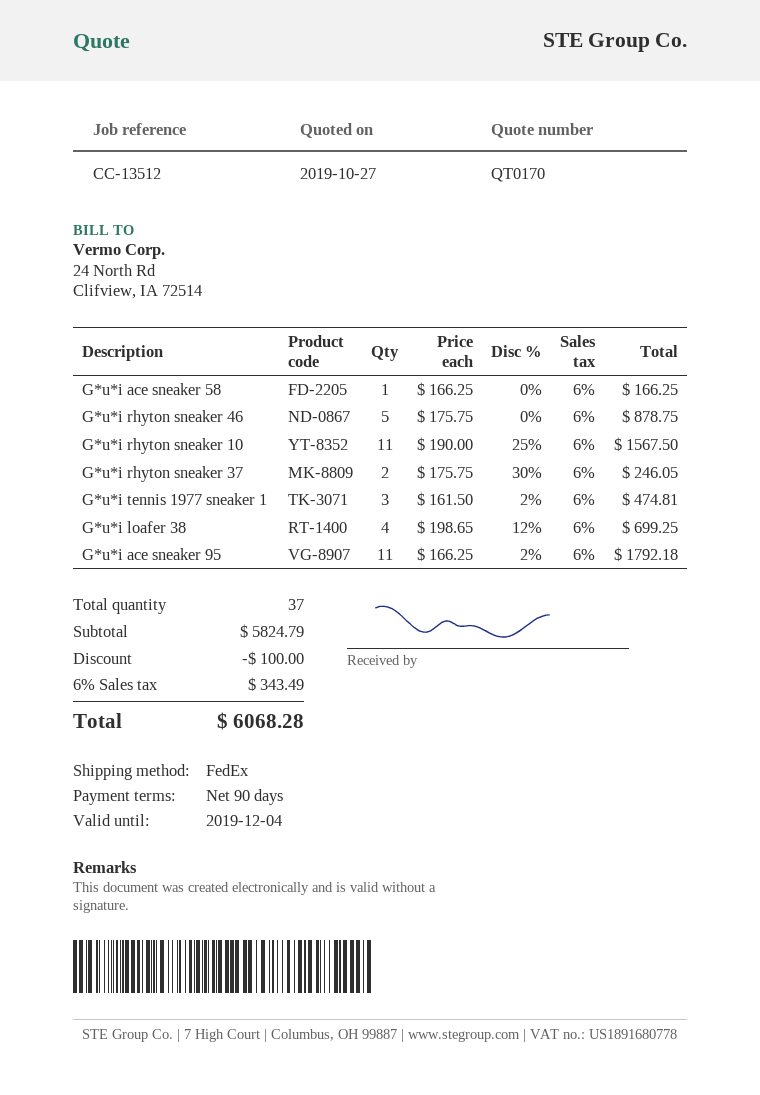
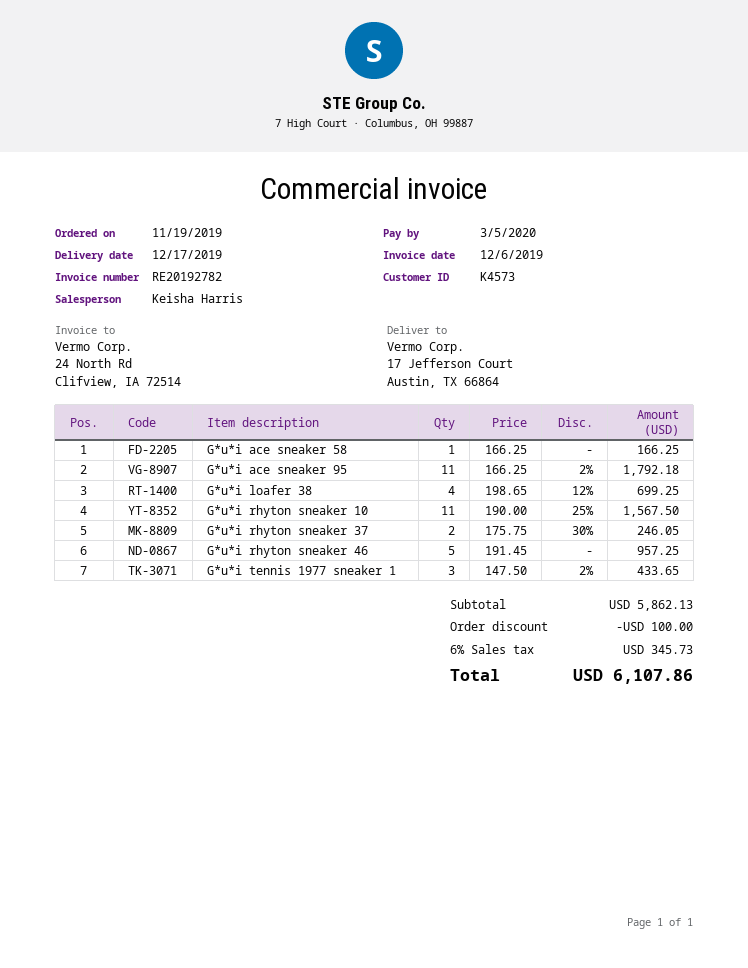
G*u*i rhyton sneaker 46: 5 x 175.75 = 878.75 -> 5 x 191.45 = 957.25
G*u*i tennis 1977 sneaker 1: 3 x 161.50 - 2% = 474.81 -> 3 x 147.50 - 2% = 433.65
subtotal: 5824.79 -> 5862.13
tax: 6% = 343.49 -> 6% = 345.73
total: 6068.28 -> 6107.86

